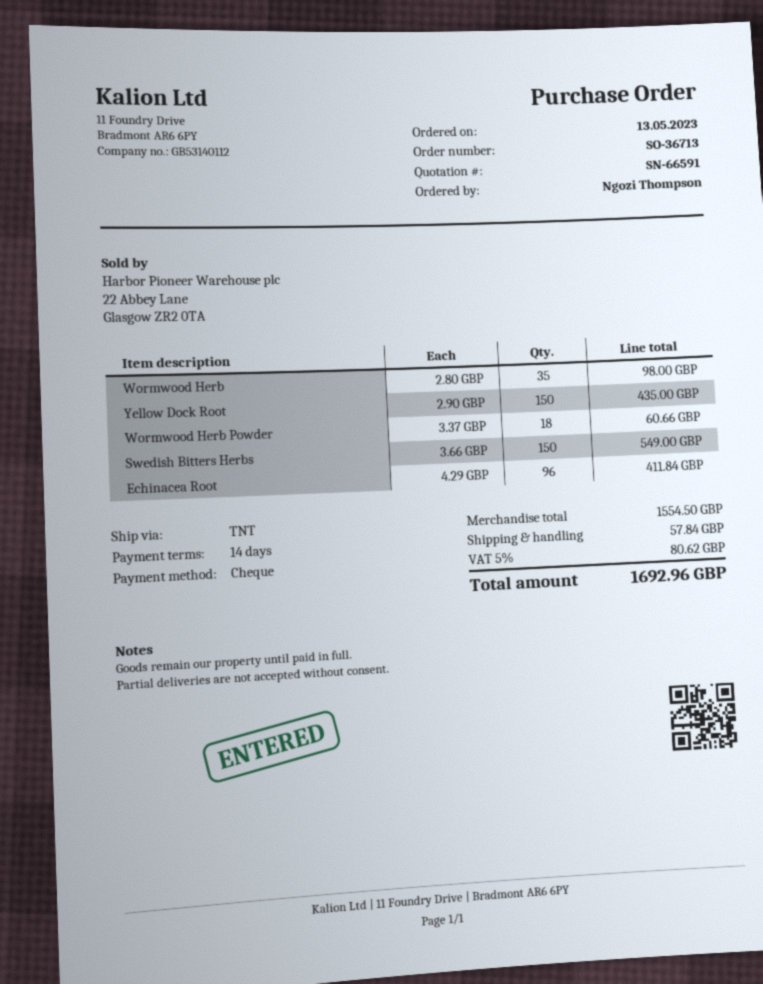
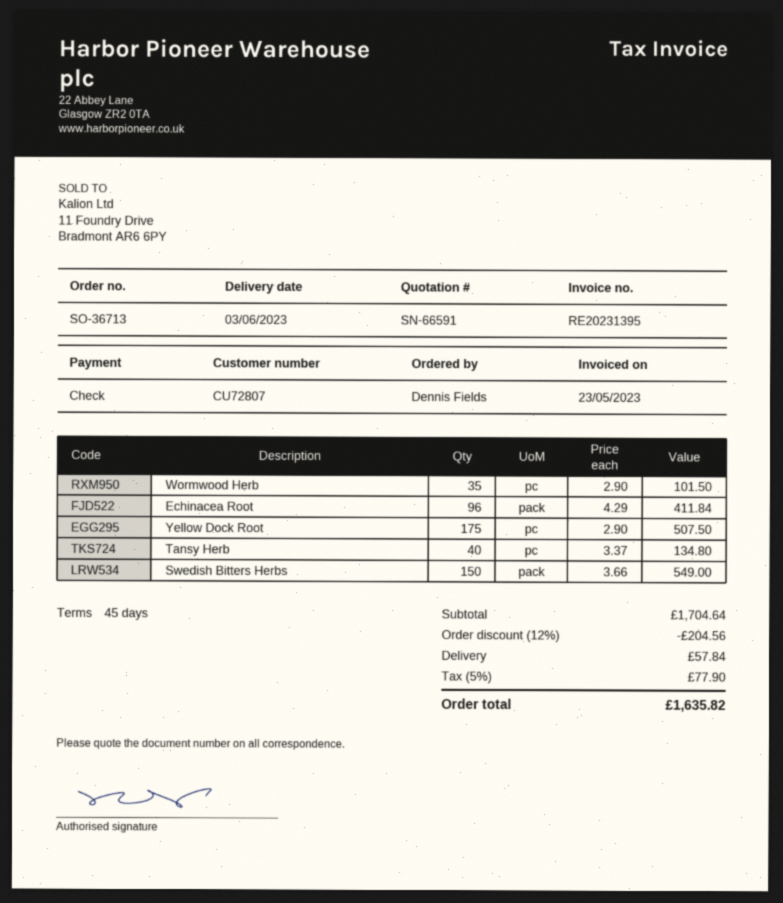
payment terms: 14 days -> 45 days
ordered by: Ngozi Thompson -> Dennis Fields
Wormwood Herb: 35 x 2.80 = 98.00 -> 35 x 2.90 = 101.50
Yellow Dock Root: 150 x 2.90 = 435.00 -> 175 x 2.90 = 507.50
Wormwood Herb Powder: 18 x 3.37 = 60.66 -> none
Tansy Herb: none -> 40 x 3.37 = 134.80
subtotal: 1554.50 -> 1704.64
discount: none -> 12% = 204.56
tax: 5% = 80.62 -> 5% = 77.90
total: 1692.96 -> 1635.82

